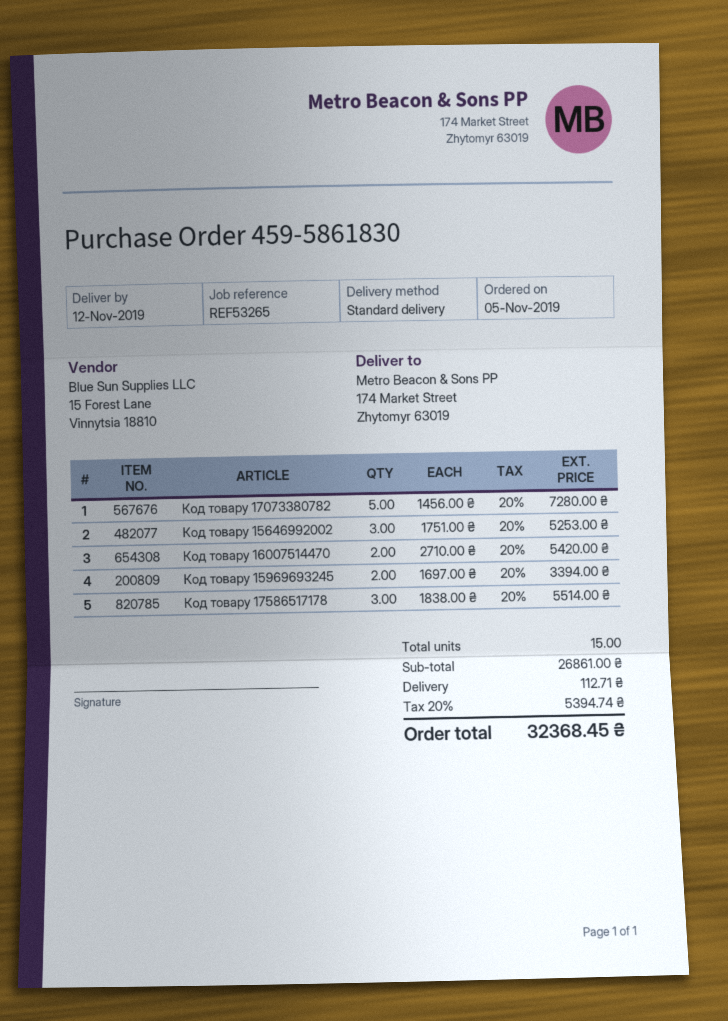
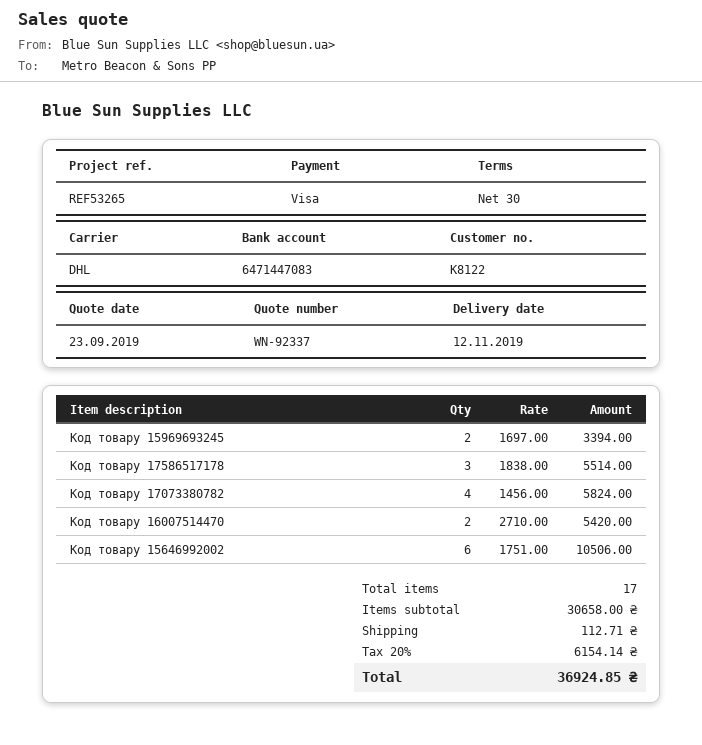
shipping method: standard -> DHL
Код товару 17073380782: 5 x 1456.00 = 7280.00 -> 4 x 1456.00 = 5824.00
Код товару 15646992002: 3 x 1751.00 = 5253.00 -> 6 x 1751.00 = 10506.00
total quantity: 15 -> 17
subtotal: 26861.00 -> 30658.00
tax: 20% = 5394.74 -> 20% = 6154.14
total: 32368.45 -> 36924.85

